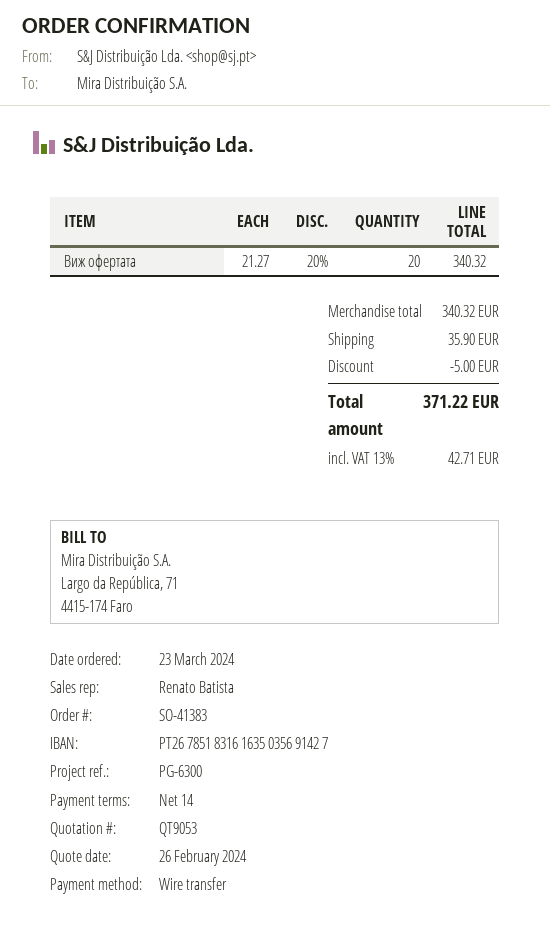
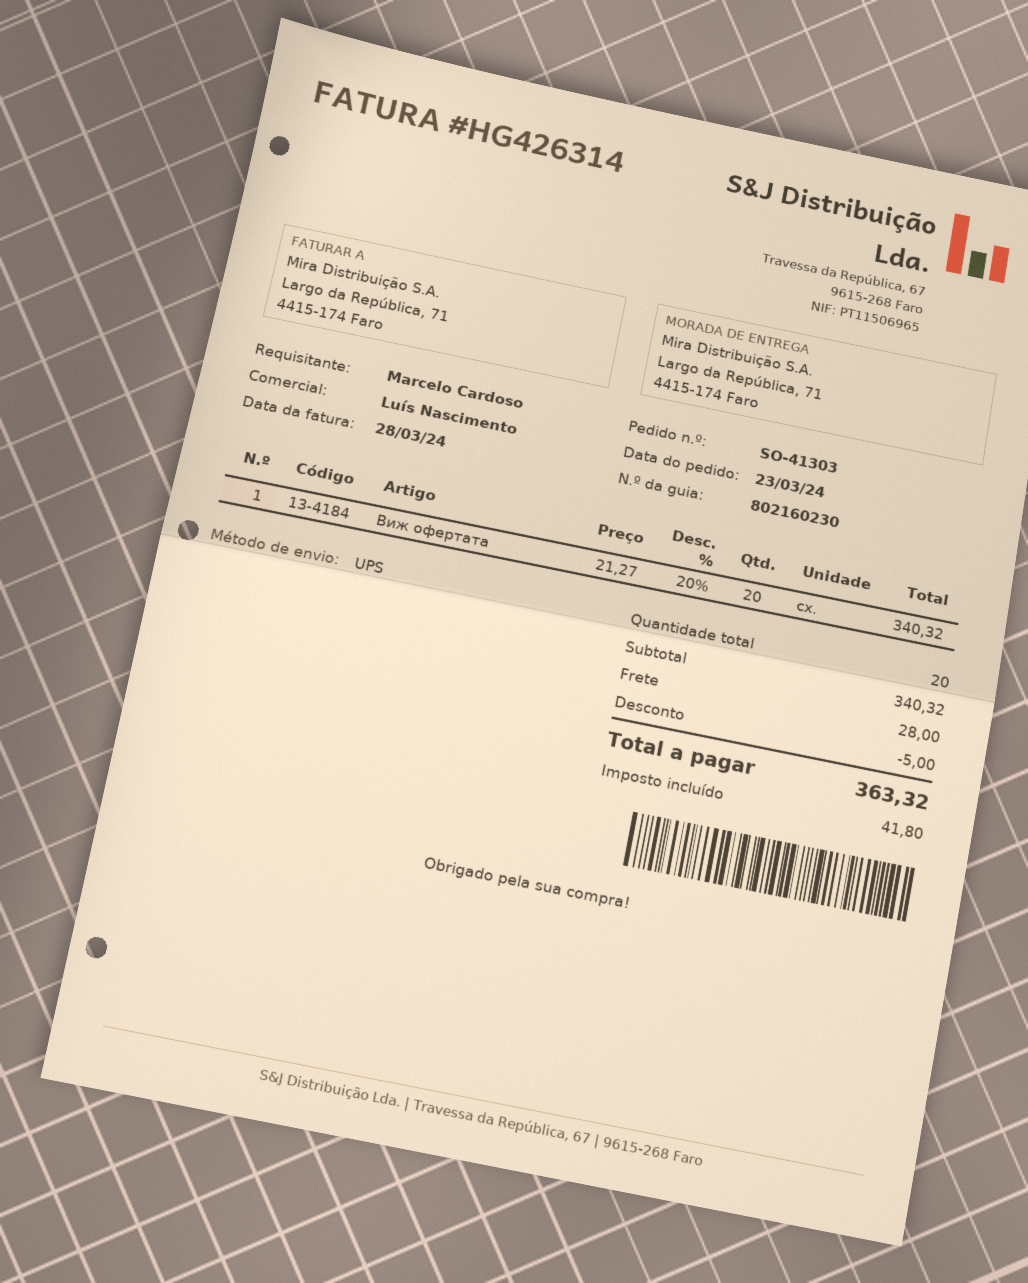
order number: SO-41383 -> SO-41303
sales rep: Renato Batista -> Luís Nascimento
shipping: 35.90 -> 28.00
tax: 42.71 -> 41.80
total: 371.22 -> 363.32

